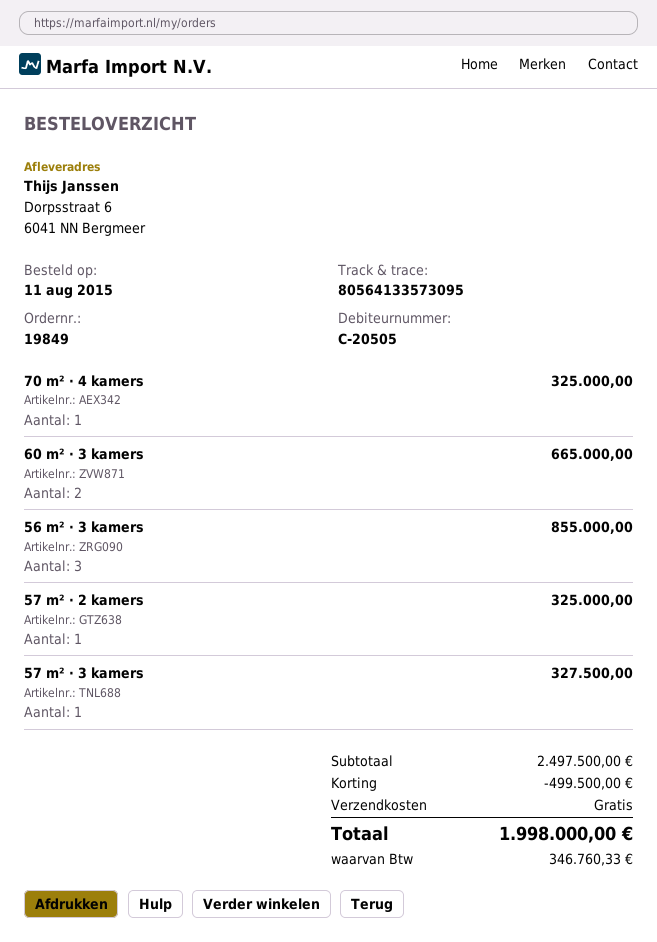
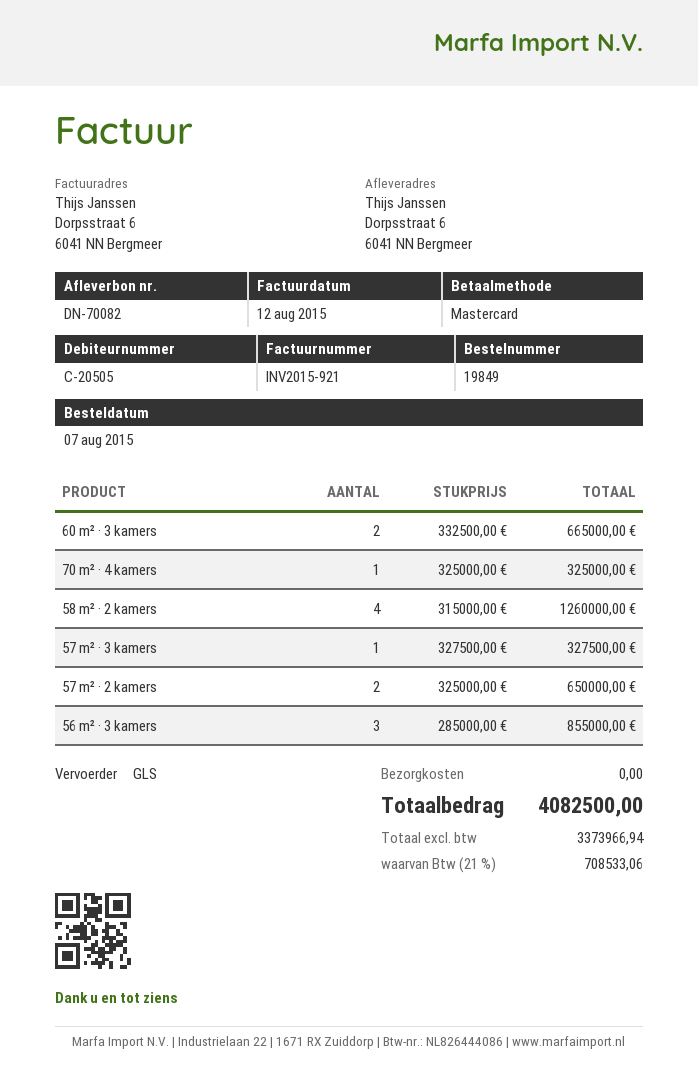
order date: 2015-08-11 -> 2015-08-07
57 m² · 2 kamers: 1 for 325000.00 -> 2 for 650000.00
58 m² · 2 kamers: none -> 4 for 1260000.00
discount: 499500.00 -> none
tax: 346760.33 -> 708533.06
total: 1998000.00 -> 4082500.00

